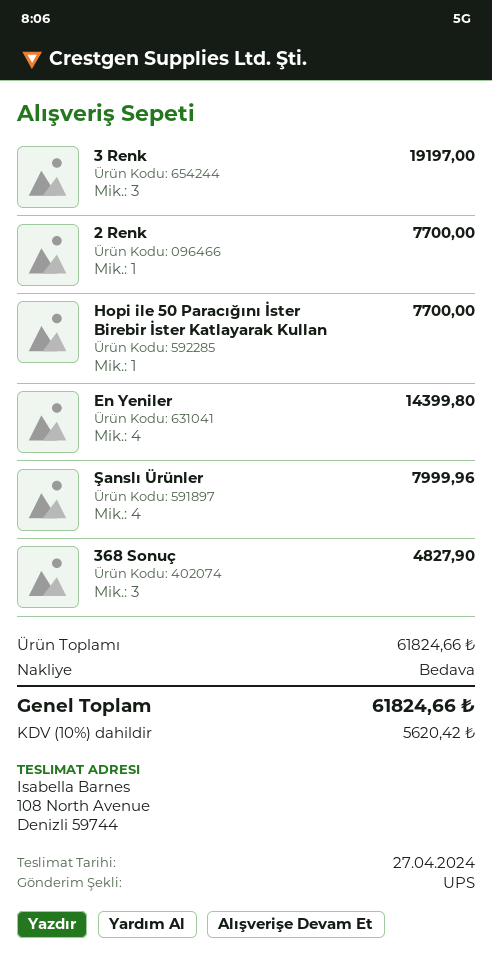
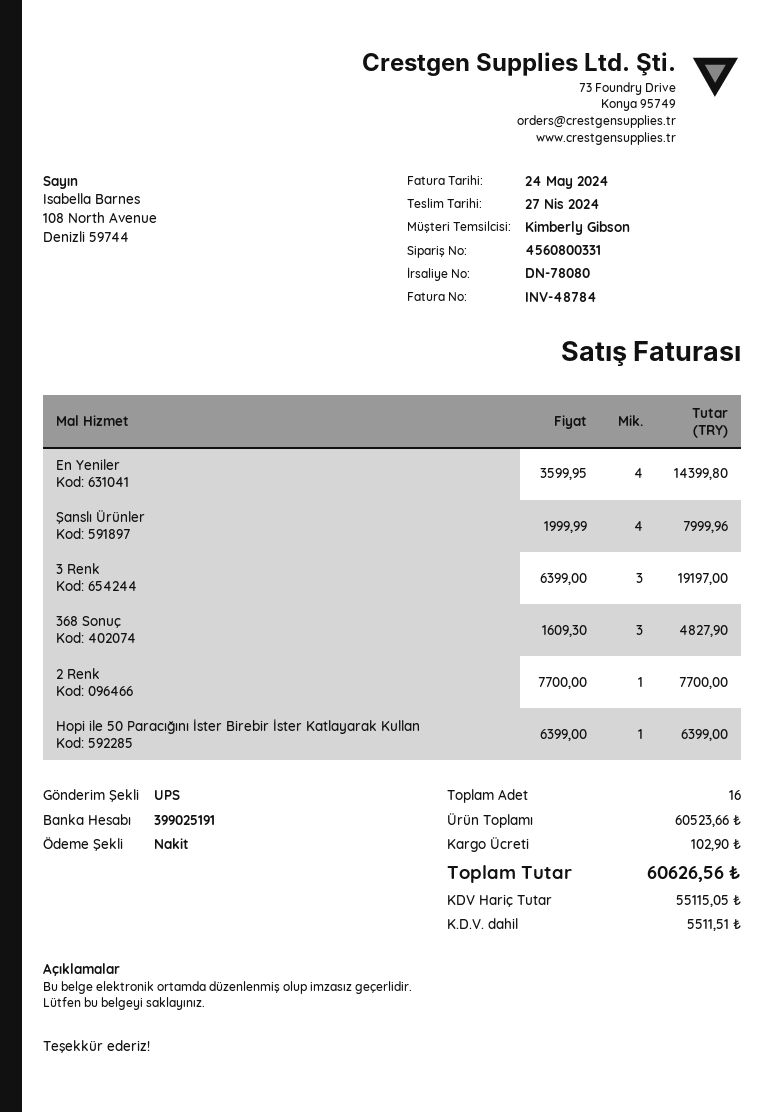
Hopi ile 50 Paracığını İster Birebir İster Katlayarak Kullan: 1 for 7700.00 -> 1 for 6399.00
subtotal: 61824.66 -> 60523.66
shipping: 0.00 -> 102.90
tax: 5620.42 -> 5511.51
total: 61824.66 -> 60626.56

